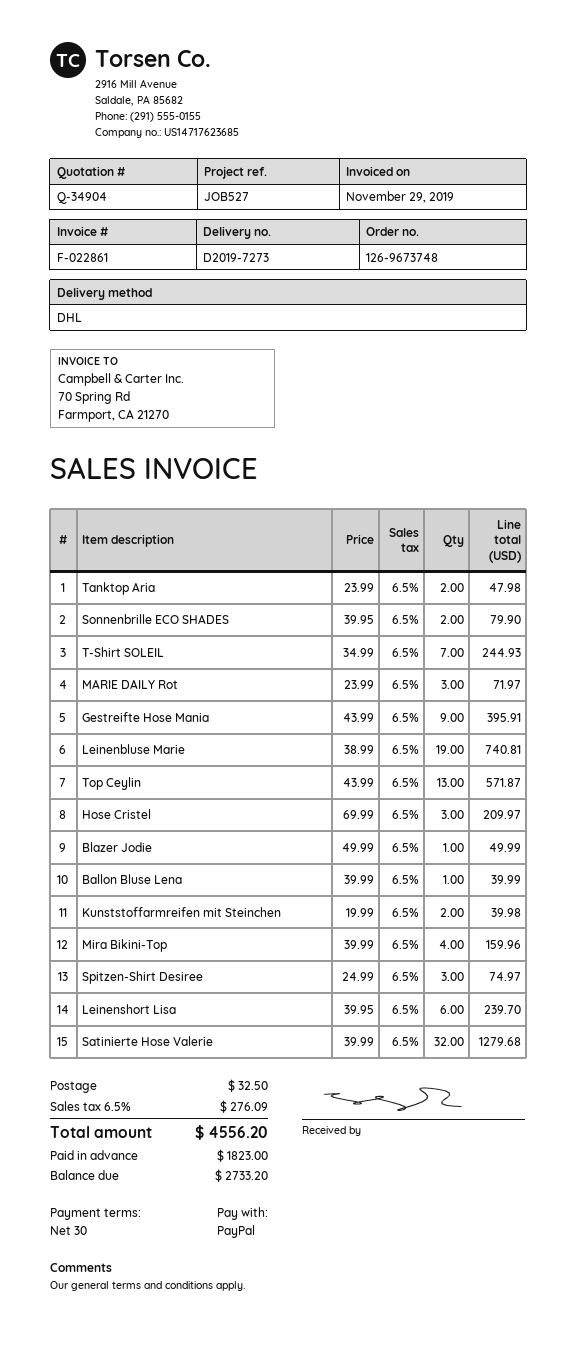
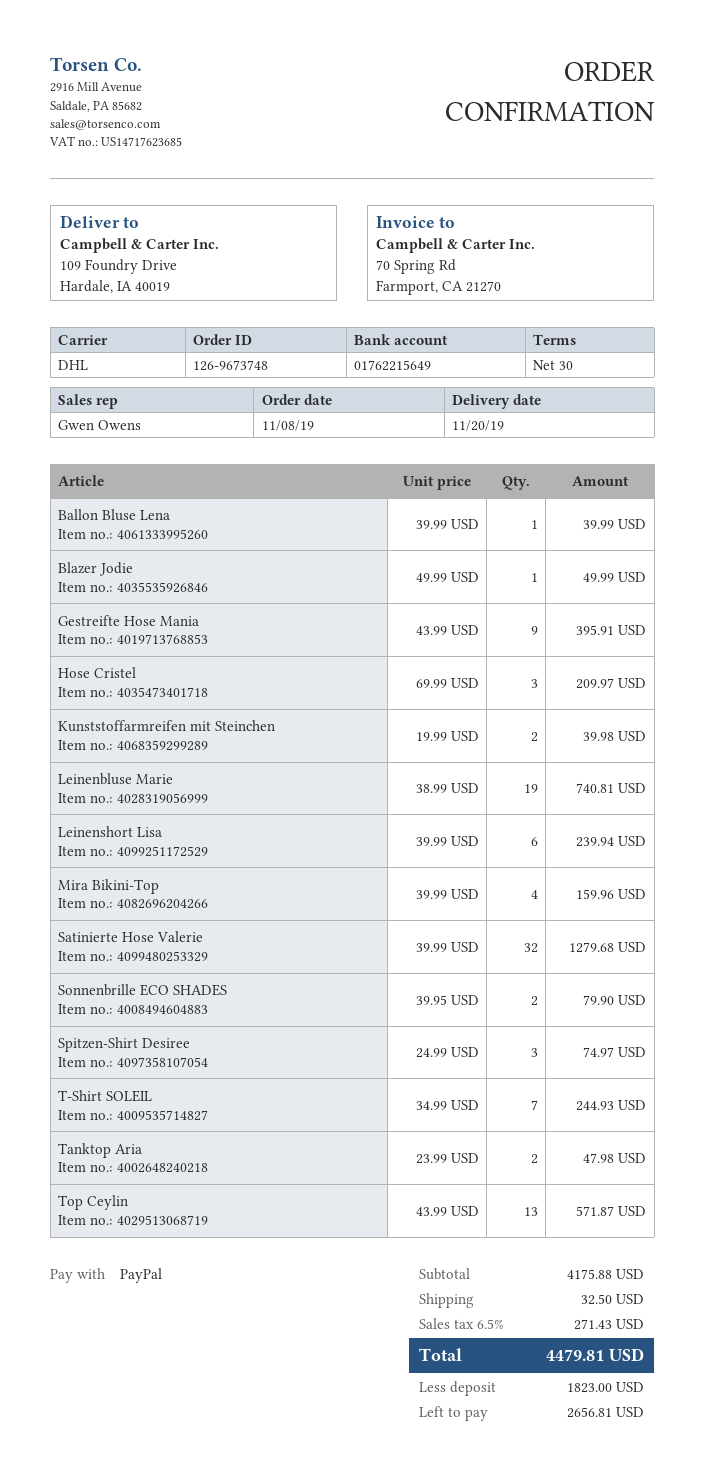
MARIE DAILY Rot: 3 x 23.99 = 71.97 -> none
Leinenshort Lisa: 6 x 39.95 = 239.70 -> 6 x 39.99 = 239.94
tax: 6.5% = 276.09 -> 6.5% = 271.43
total: 4556.20 -> 4479.81
balance: 2733.20 -> 2656.81

